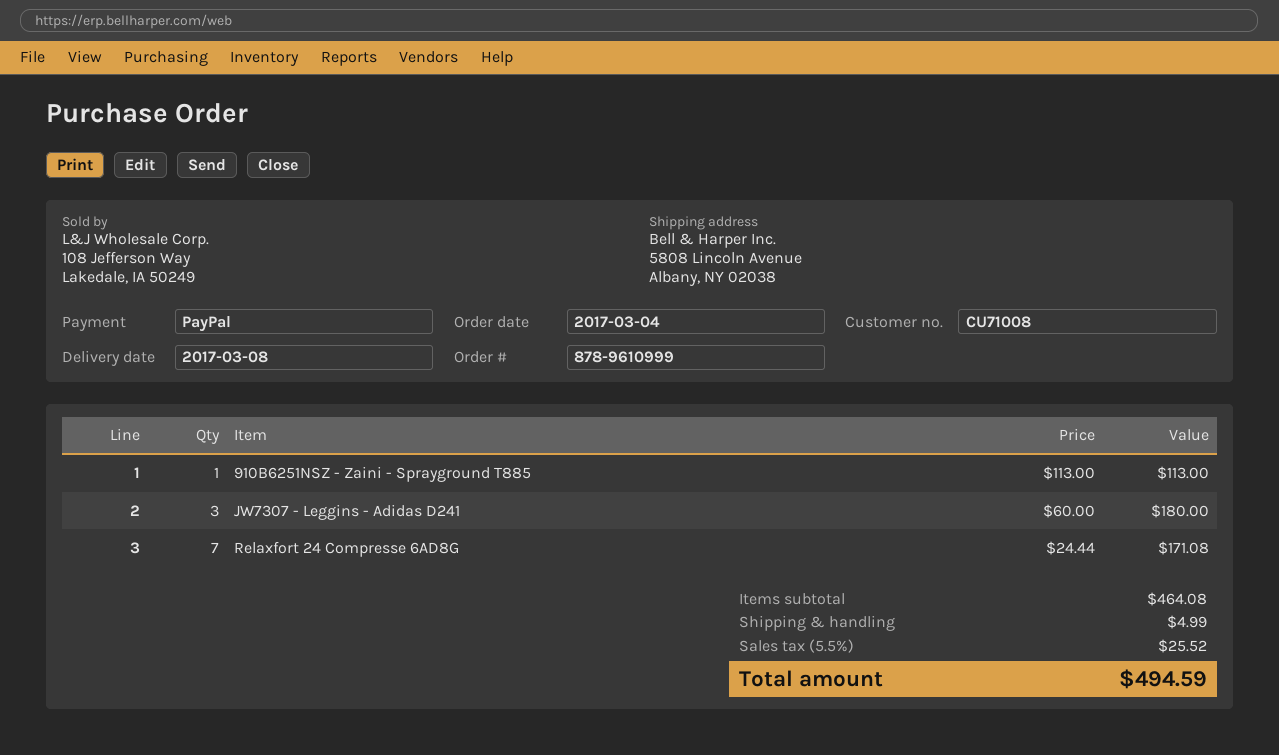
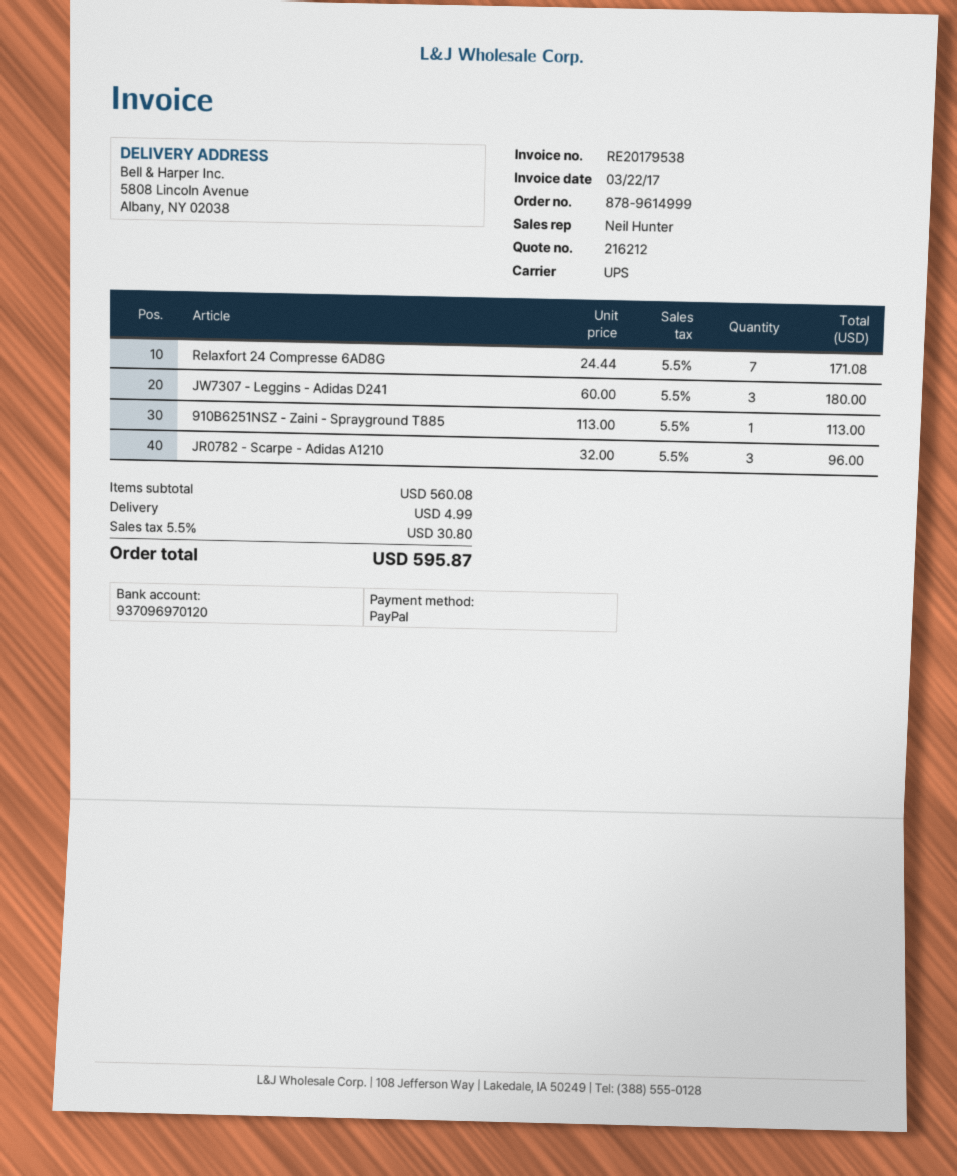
order number: 878-9610999 -> 878-9614999
JR0782 - Scarpe - Adidas A1210: none -> 3 x 32.00 = 96.00
subtotal: 464.08 -> 560.08
tax: 5.5% = 25.52 -> 5.5% = 30.80
total: 494.59 -> 595.87

